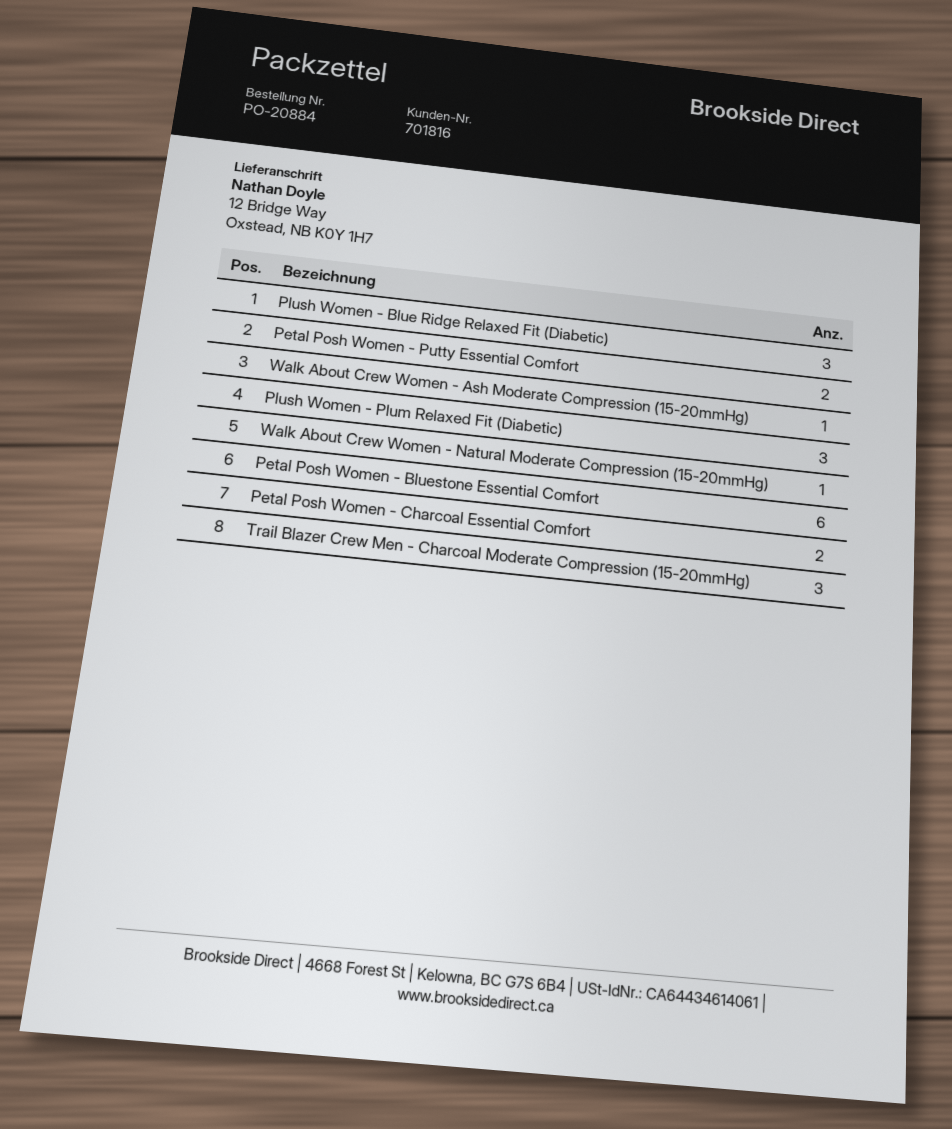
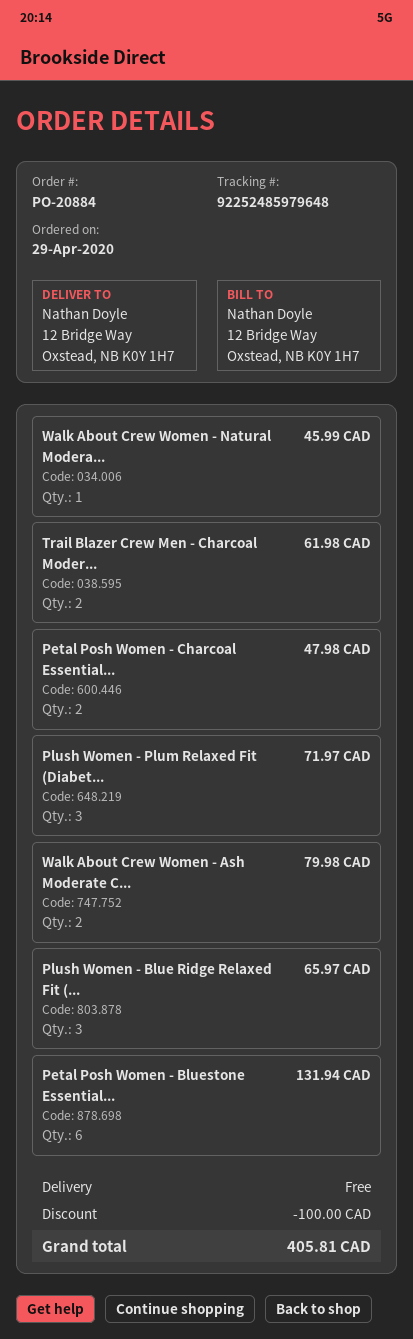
Petal Posh Women - Putty Essential Comfort: 2 -> none
Walk About Crew Women - Ash Moderate Compression (15-20mmHg): 1 -> 2
Trail Blazer Crew Men - Charcoal Moderate Compression (15-20mmHg): 3 -> 2

